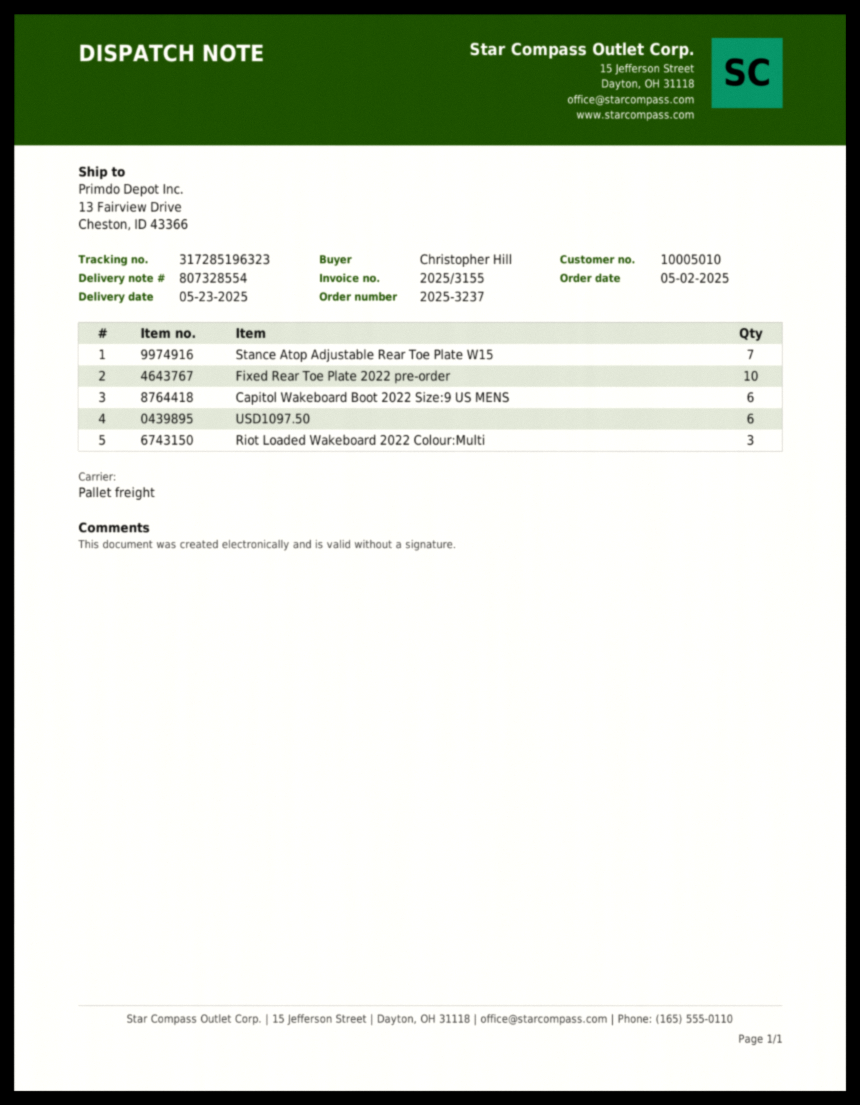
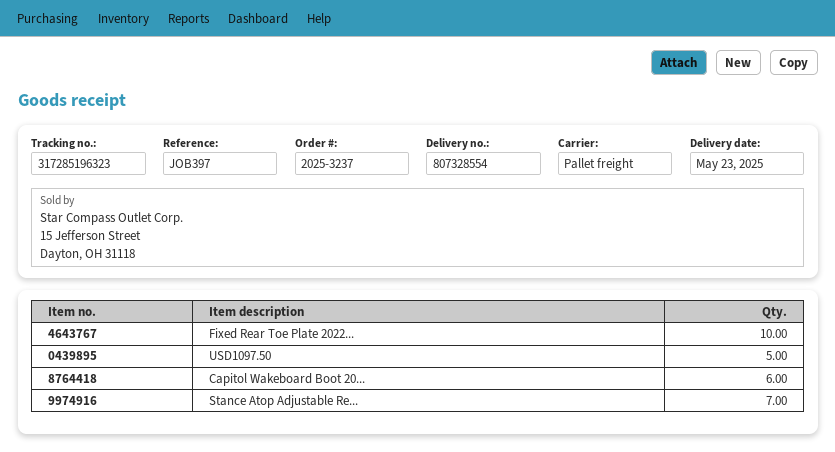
USD1097.50: 6 -> 5
Riot Loaded Wakeboard 2022 Colour:Multi: 3 -> none

